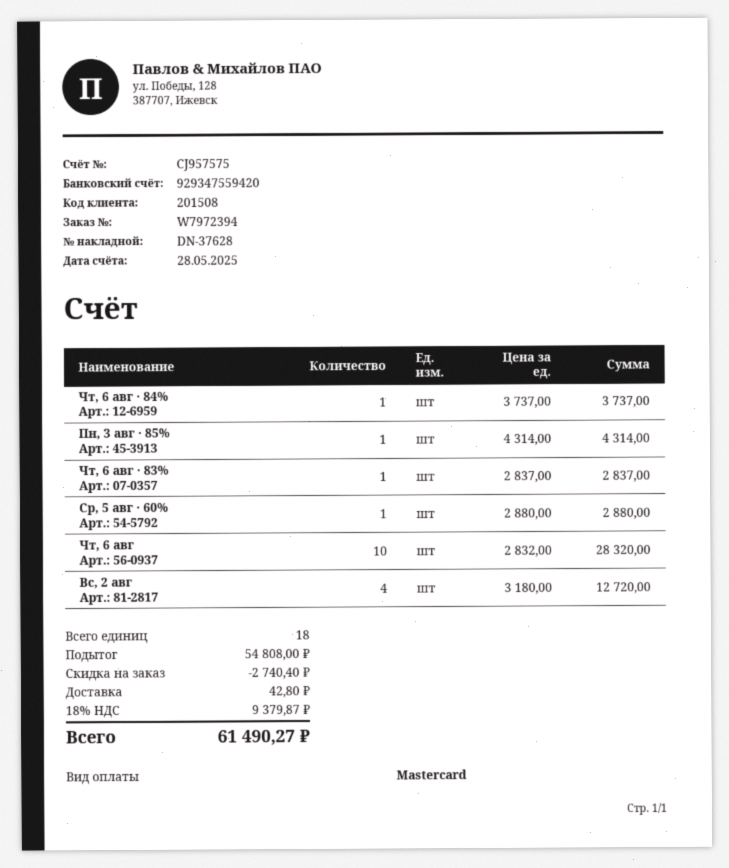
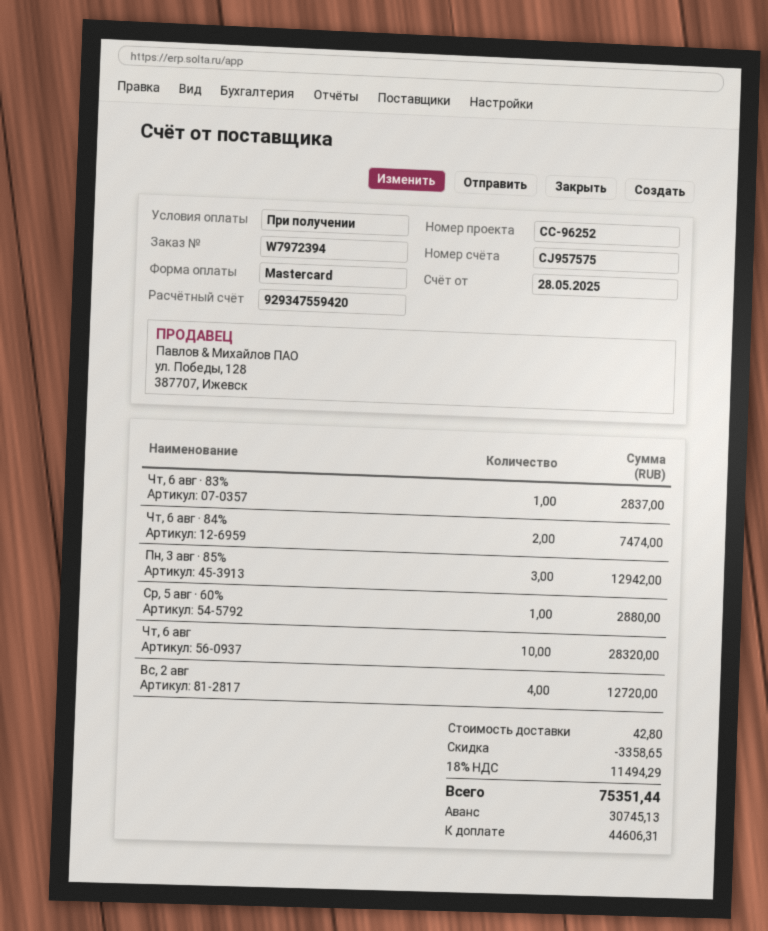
Чт, 6 авг · 84%: 1 for 3737.00 -> 2 for 7474.00
Пн, 3 авг · 85%: 1 for 4314.00 -> 3 for 12942.00
discount: 2740.40 -> 3358.65
tax: 18% = 9379.87 -> 18% = 11494.29
total: 61490.27 -> 75351.44

